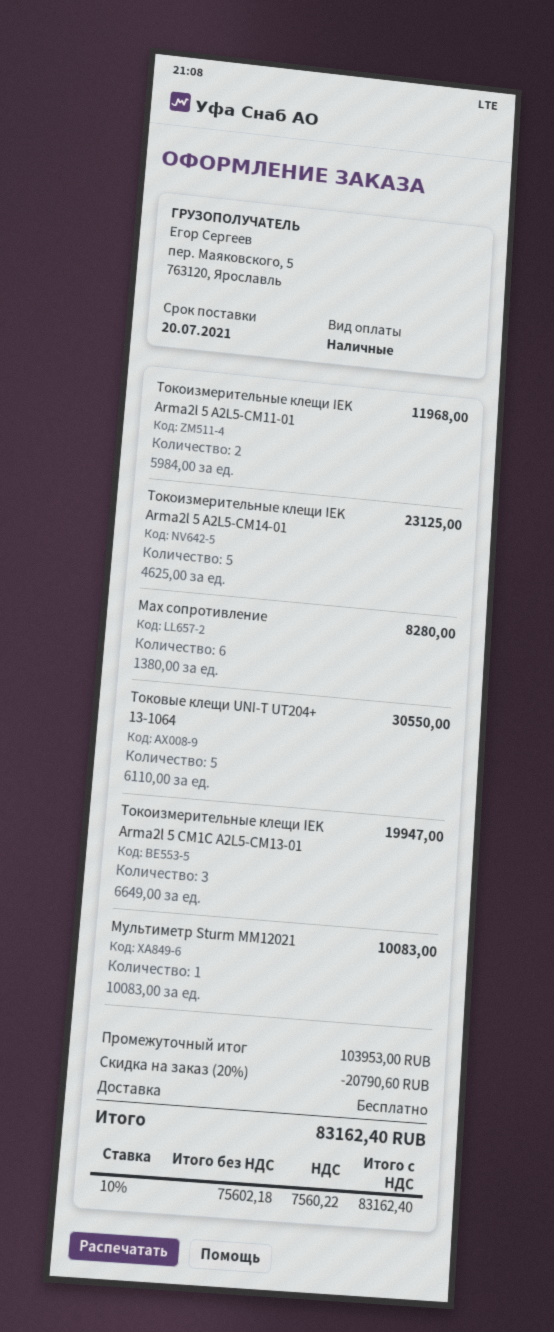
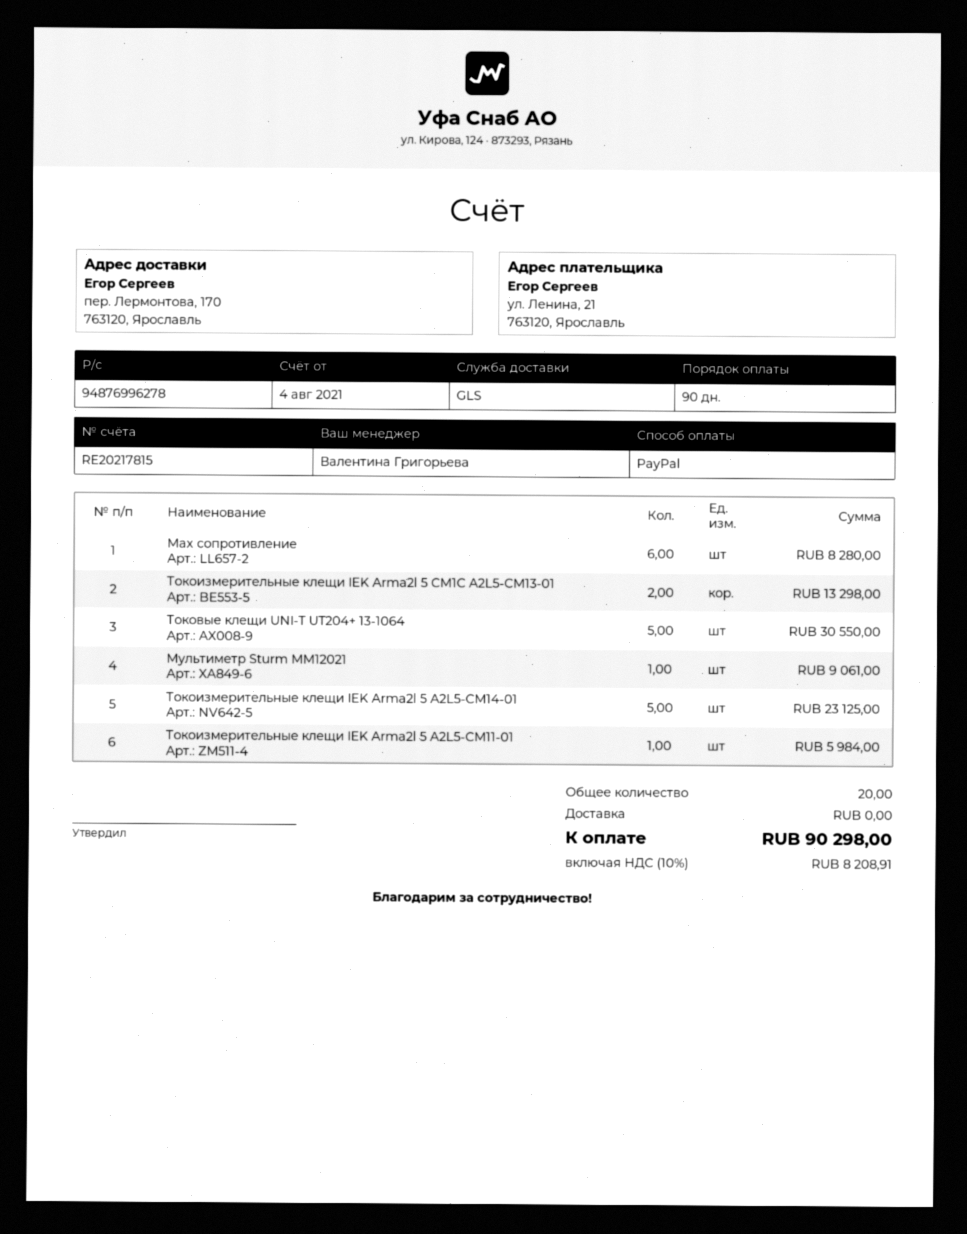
payment method: cash -> PayPal
ship to: пер. Маяковского, 5, 763120, Ярославль -> пер. Лермонтова, 170, 763120, Ярославль
Токоизмерительные клещи IEK Arma2l 5 A2L5-CM11-01: 2 for 11968.00 -> 1 for 5984.00
Токоизмерительные клещи IEK Arma2l 5 CM1C A2L5-CM13-01: 3 for 19947.00 -> 2 for 13298.00
Мультиметр Sturm MM12021: 1 for 10083.00 -> 1 for 9061.00
discount: 20% = 20790.60 -> none
tax: 10% = 7560.22 -> 10% = 8208.91
total: 83162.40 -> 90298.00

